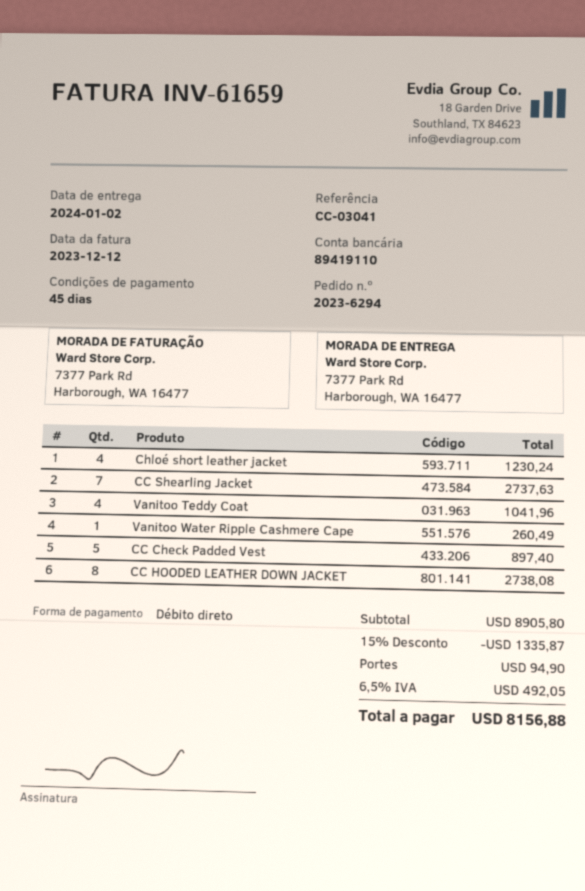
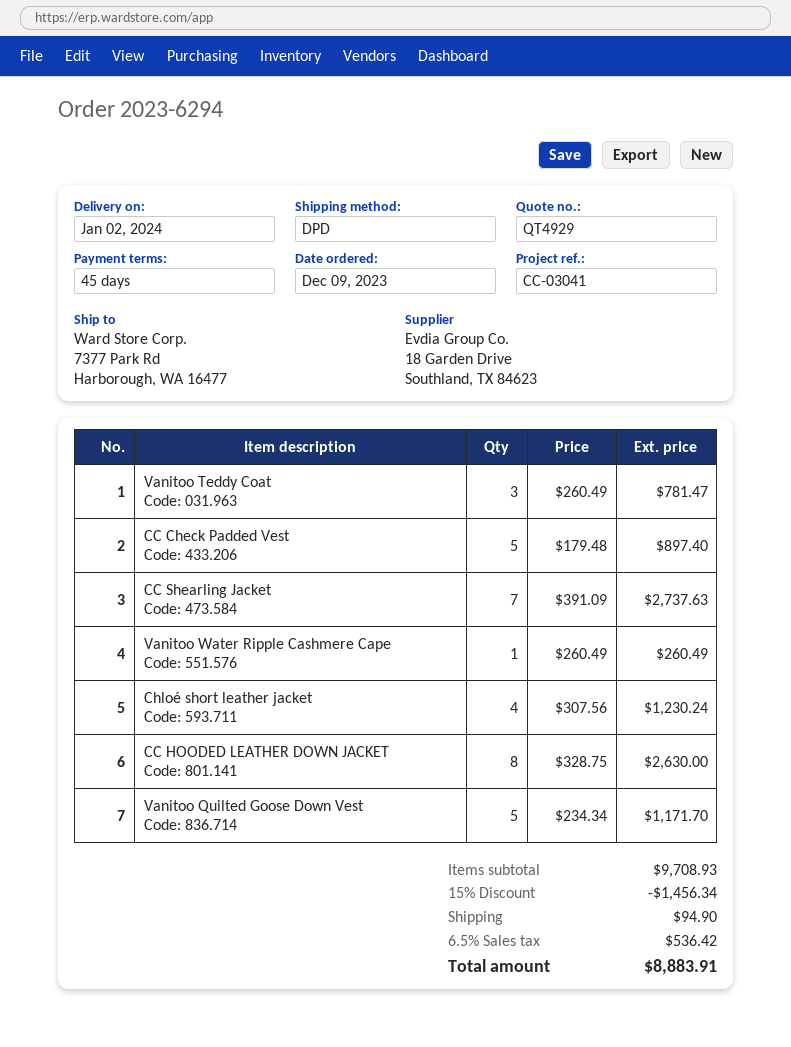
Vanitoo Teddy Coat: 4 for 1041.96 -> 3 for 781.47
CC HOODED LEATHER DOWN JACKET: 8 for 2738.08 -> 8 for 2630.00
Vanitoo Quilted Goose Down Vest: none -> 5 for 1171.70
subtotal: 8905.80 -> 9708.93
discount: 15% = 1335.87 -> 15% = 1456.34
tax: 6.5% = 492.05 -> 6.5% = 536.42
total: 8156.88 -> 8883.91

